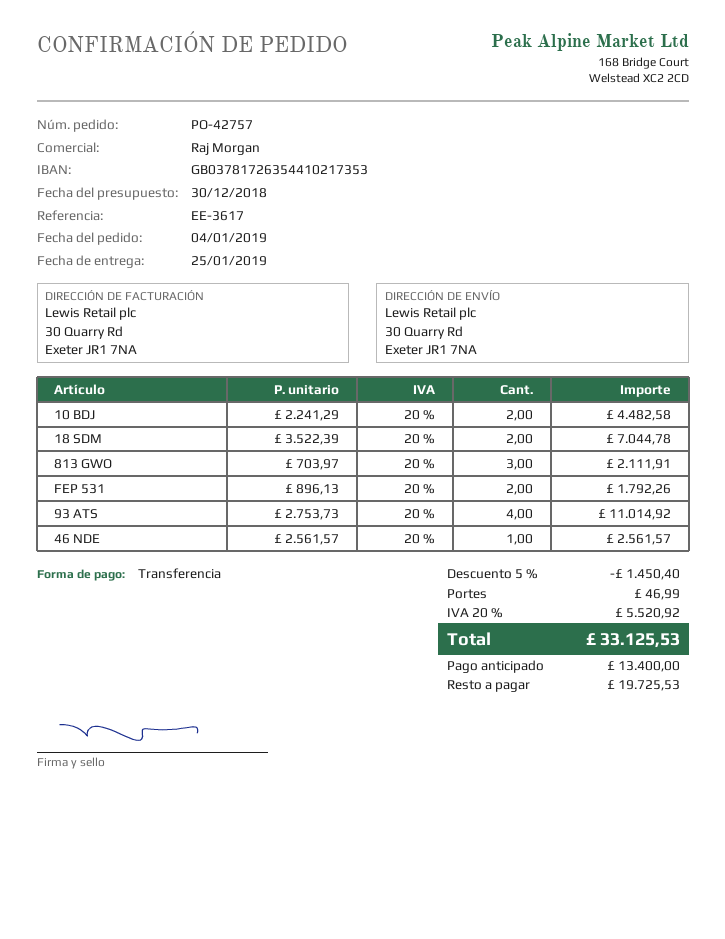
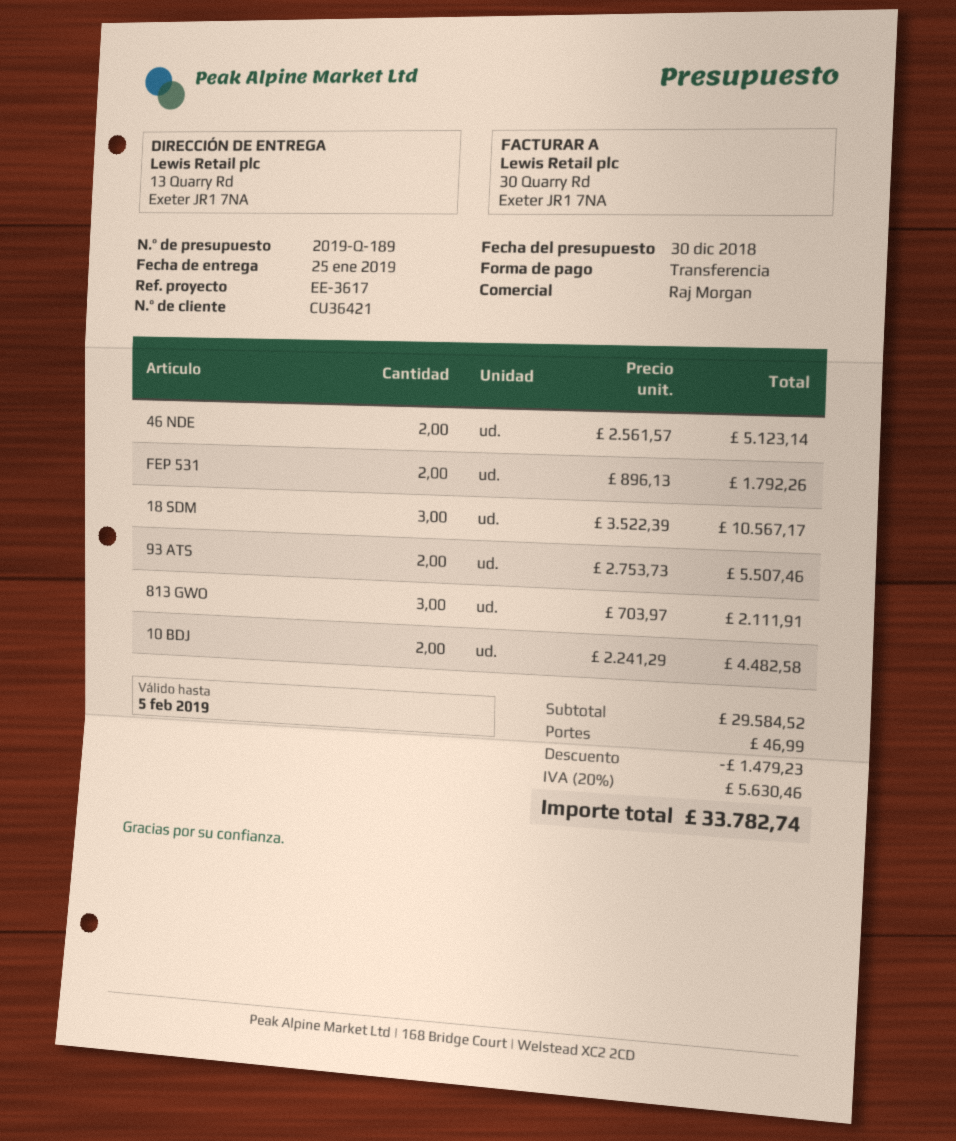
ship to: 30 Quarry Rd, Exeter JR1 7NA -> 13 Quarry Rd, Exeter JR1 7NA
18 SDM: 2 x 3522.39 = 7044.78 -> 3 x 3522.39 = 10567.17
93 ATS: 4 x 2753.73 = 11014.92 -> 2 x 2753.73 = 5507.46
46 NDE: 1 x 2561.57 = 2561.57 -> 2 x 2561.57 = 5123.14
discount: 1450.40 -> 1479.23
tax: 20% = 5520.92 -> 20% = 5630.46
total: 33125.53 -> 33782.74

